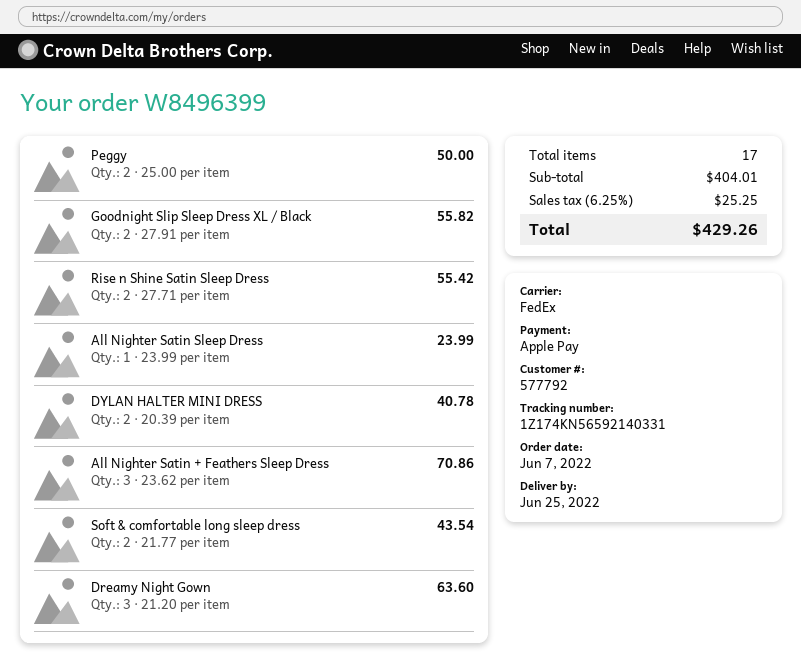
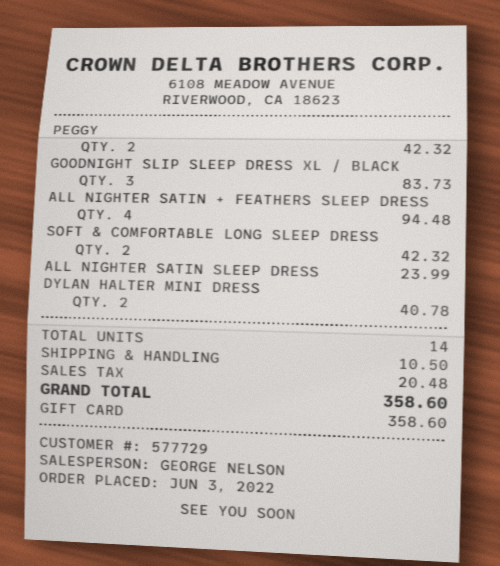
order date: 2022-06-07 -> 2022-06-03
customer number: 577792 -> 577729
payment method: Apple Pay -> gift card
Peggy: 2 for 50.00 -> 2 for 42.32
Goodnight Slip Sleep Dress XL / Black: 2 for 55.82 -> 3 for 83.73
Rise n Shine Satin Sleep Dress: 2 for 55.42 -> none
All Nighter Satin + Feathers Sleep Dress: 3 for 70.86 -> 4 for 94.48
Soft & comfortable long sleep dress: 2 for 43.54 -> 2 for 42.32
Dreamy Night Gown: 3 for 63.60 -> none
total quantity: 17 -> 14
shipping: none -> 10.50
tax: 25.25 -> 20.48
total: 429.26 -> 358.60

